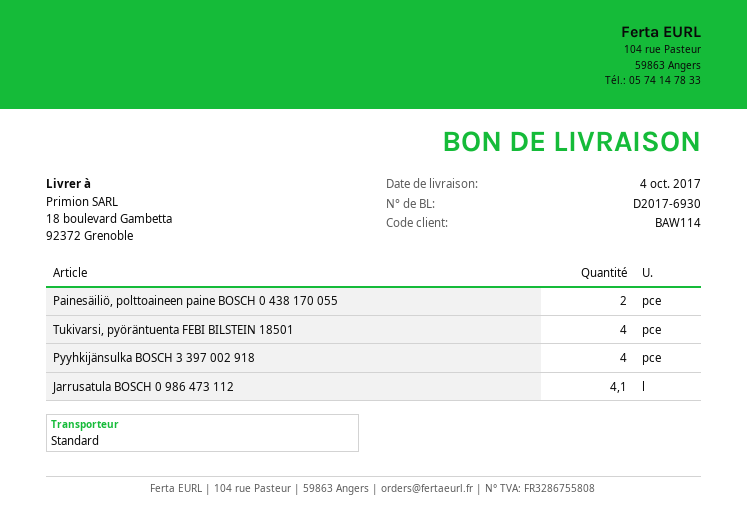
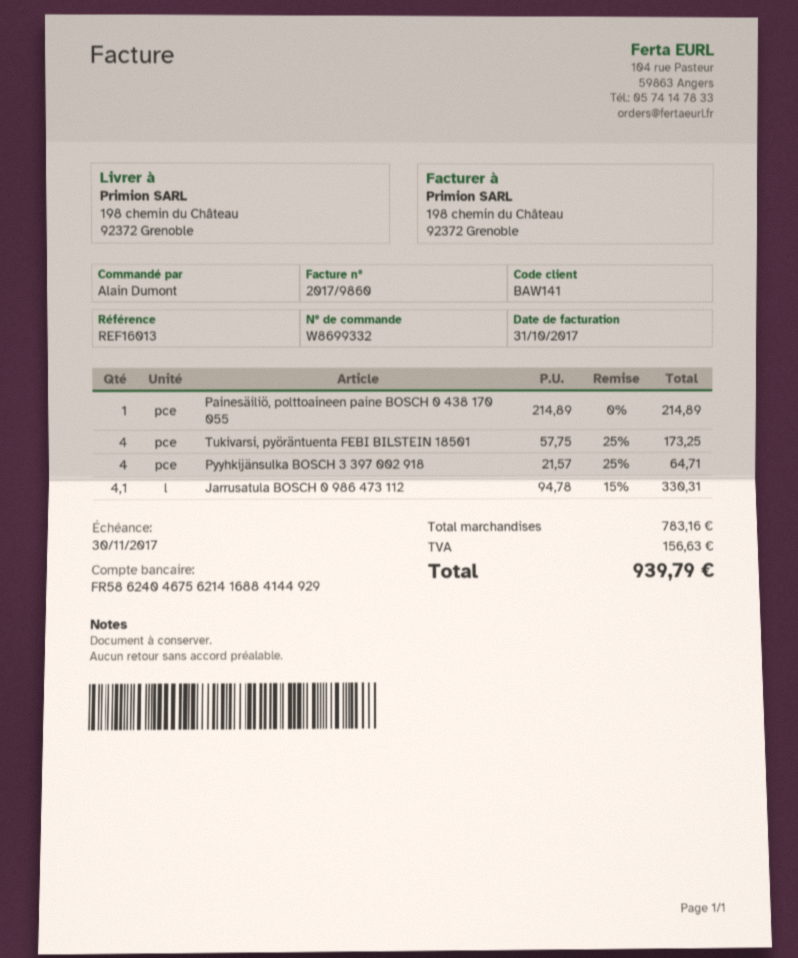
customer number: BAW114 -> BAW141
ship to: 18 boulevard Gambetta, 92372 Grenoble -> 198 chemin du Château, 92372 Grenoble
Painesäiliö, polttoaineen paine BOSCH 0 438 170 055: 2 -> 1

